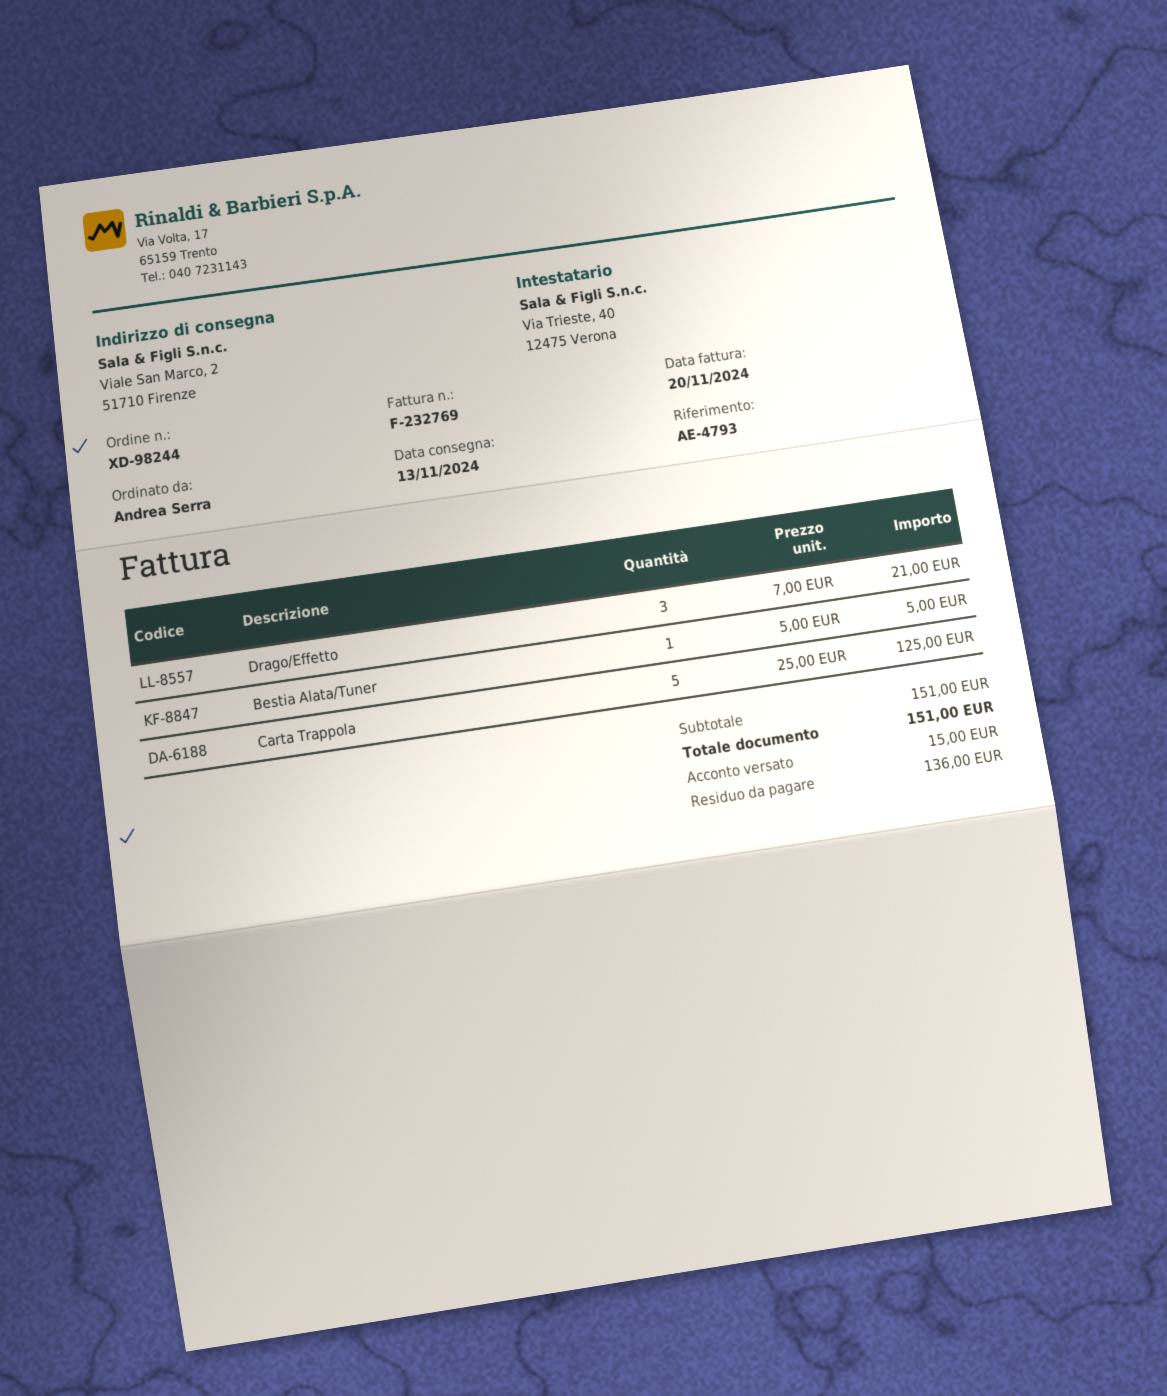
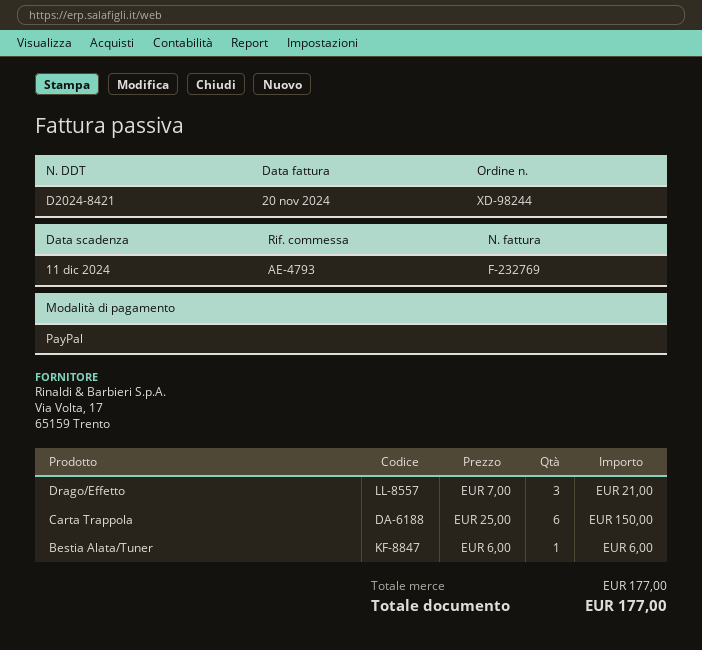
Bestia Alata/Tuner: 1 x 5.00 = 5.00 -> 1 x 6.00 = 6.00
Carta Trappola: 5 x 25.00 = 125.00 -> 6 x 25.00 = 150.00
subtotal: 151.00 -> 177.00
total: 151.00 -> 177.00

